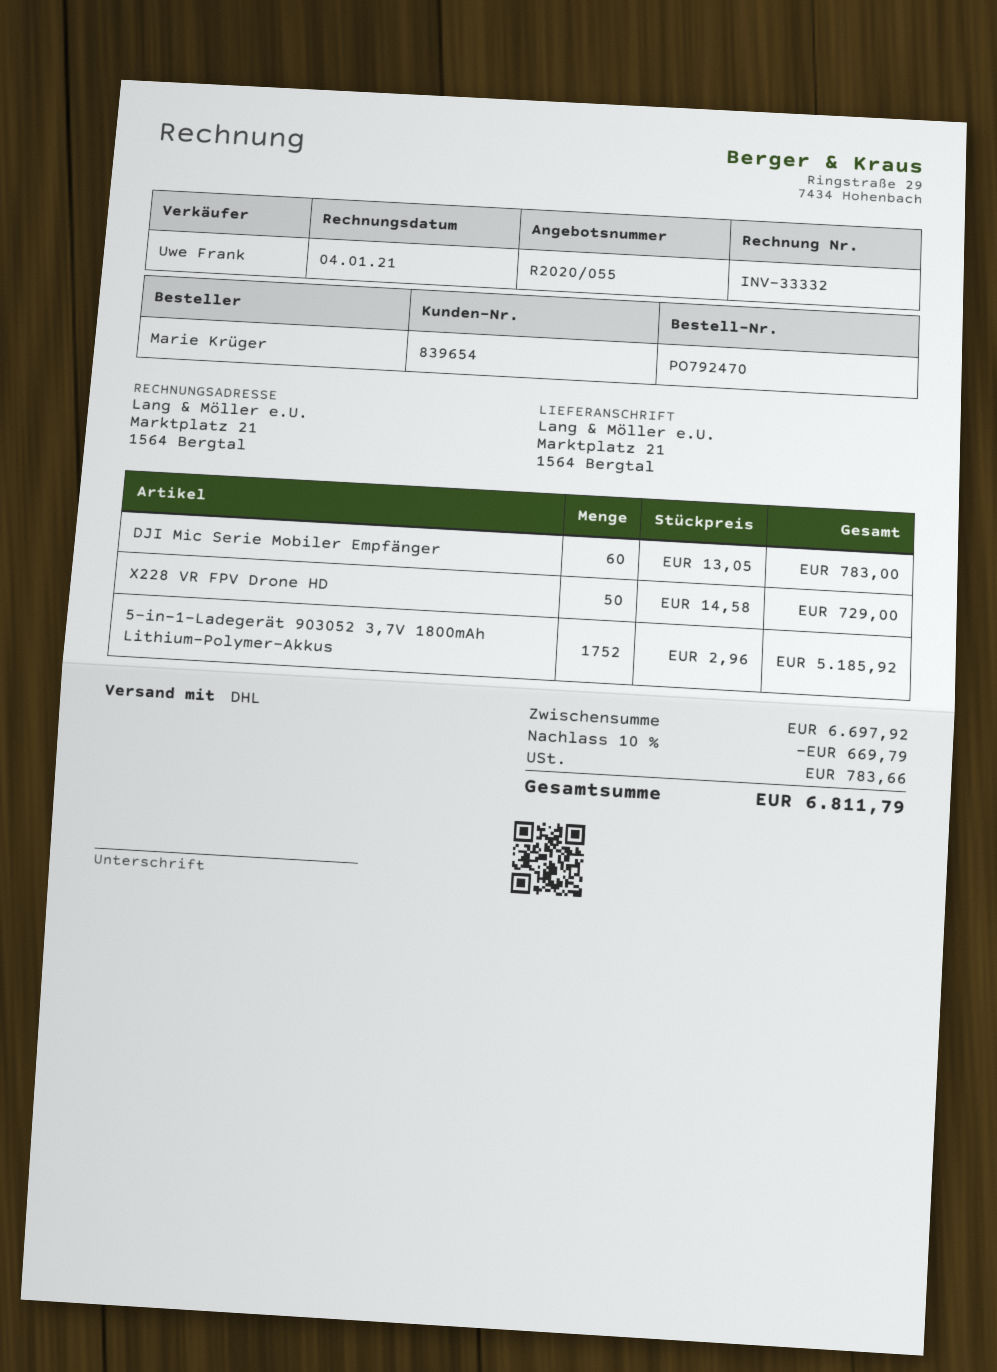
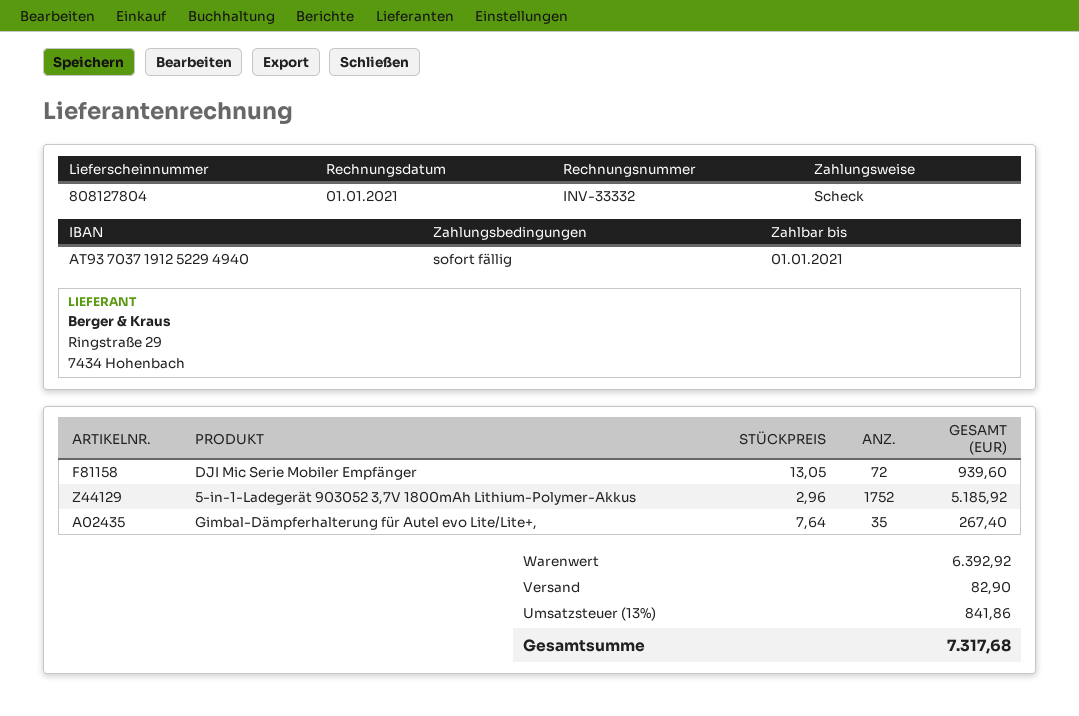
invoice date: 2021-01-04 -> 2021-01-01
DJI Mic Serie Mobiler Empfänger: 60 x 13.05 = 783.00 -> 72 x 13.05 = 939.60
X228 VR FPV Drone HD: 50 x 14.58 = 729.00 -> none
Gimbal-Dämpferhalterung für Autel evo Lite/Lite+,: none -> 35 x 7.64 = 267.40
subtotal: 6697.92 -> 6392.92
discount: 10% = 669.79 -> none
shipping: none -> 82.90
tax: 783.66 -> 841.86
total: 6811.79 -> 7317.68

